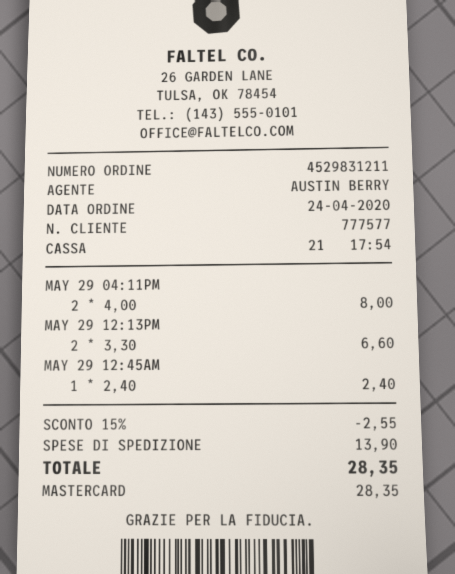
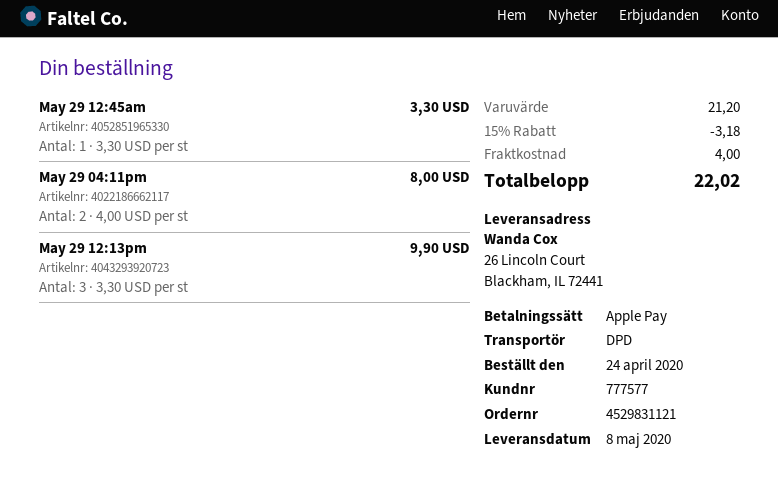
order number: 4529831211 -> 4529831121
payment method: Mastercard -> Apple Pay
MAY 29 12:13PM: 2 x 3.30 = 6.60 -> 3 x 3.30 = 9.90
MAY 29 12:45AM: 1 x 2.40 = 2.40 -> 1 x 3.30 = 3.30
discount: 15% = 2.55 -> 15% = 3.18
shipping: 13.90 -> 4.00
total: 28.35 -> 22.02

